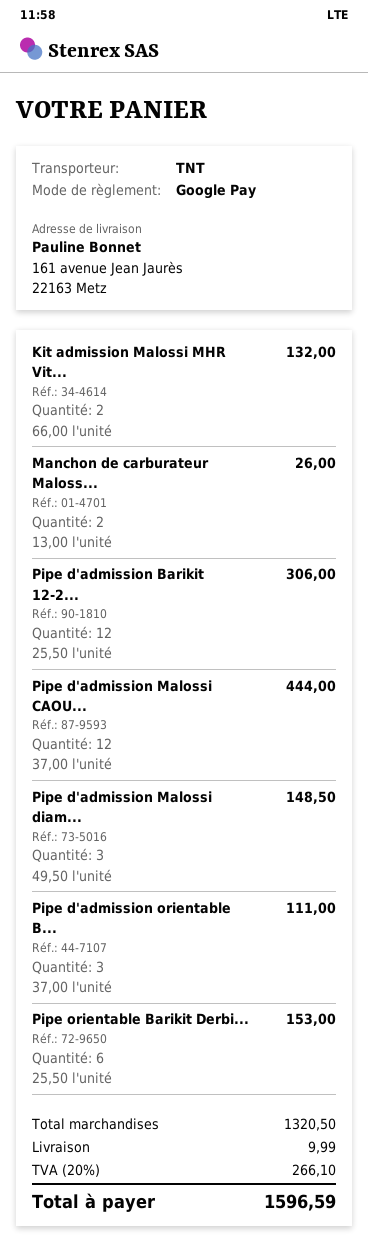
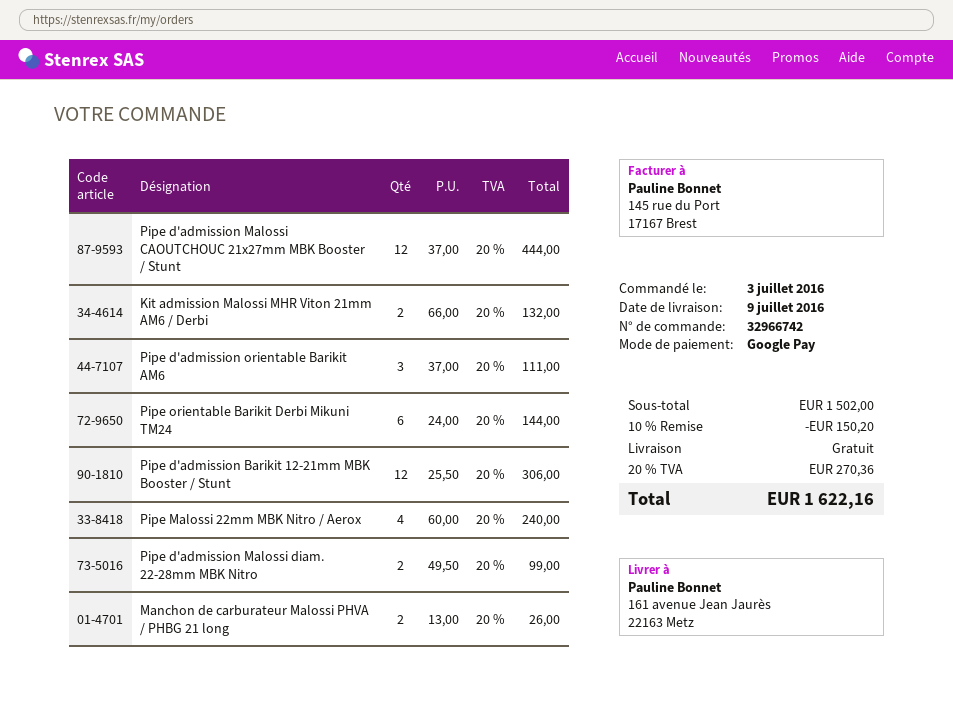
Pipe d'admission Malossi diam...: 3 x 49.50 = 148.50 -> 2 x 49.50 = 99.00
Pipe orientable Barikit Derbi...: 6 x 25.50 = 153.00 -> 6 x 24.00 = 144.00
Pipe Malossi 22mm MBK Nitro / Aerox: none -> 4 x 60.00 = 240.00
subtotal: 1320.50 -> 1502.00
discount: none -> 10% = 150.20
shipping: 9.99 -> 0.00
tax: 20% = 266.10 -> 20% = 270.36
total: 1596.59 -> 1622.16

